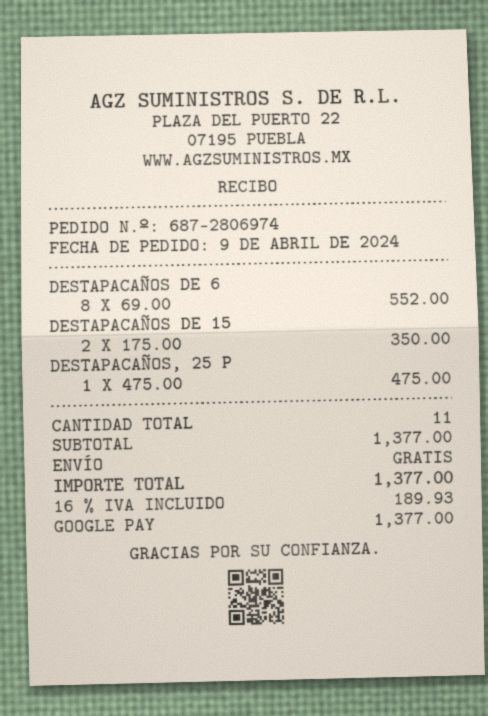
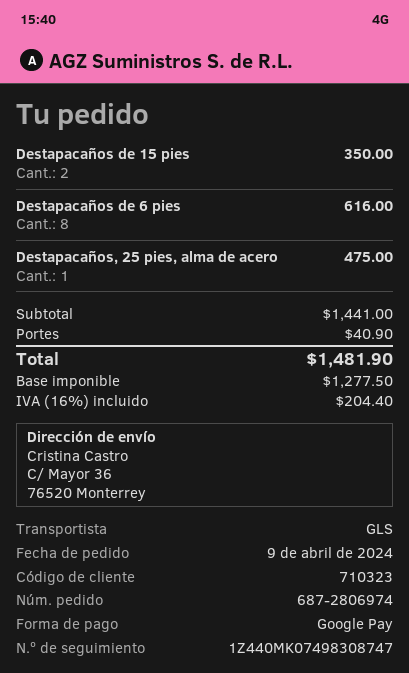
DESTAPACAÑOS DE 6: 8 for 552.00 -> 8 for 616.00
subtotal: 1377.00 -> 1441.00
shipping: 0.00 -> 40.90
tax: 16% = 189.93 -> 16% = 204.40
total: 1377.00 -> 1481.90

